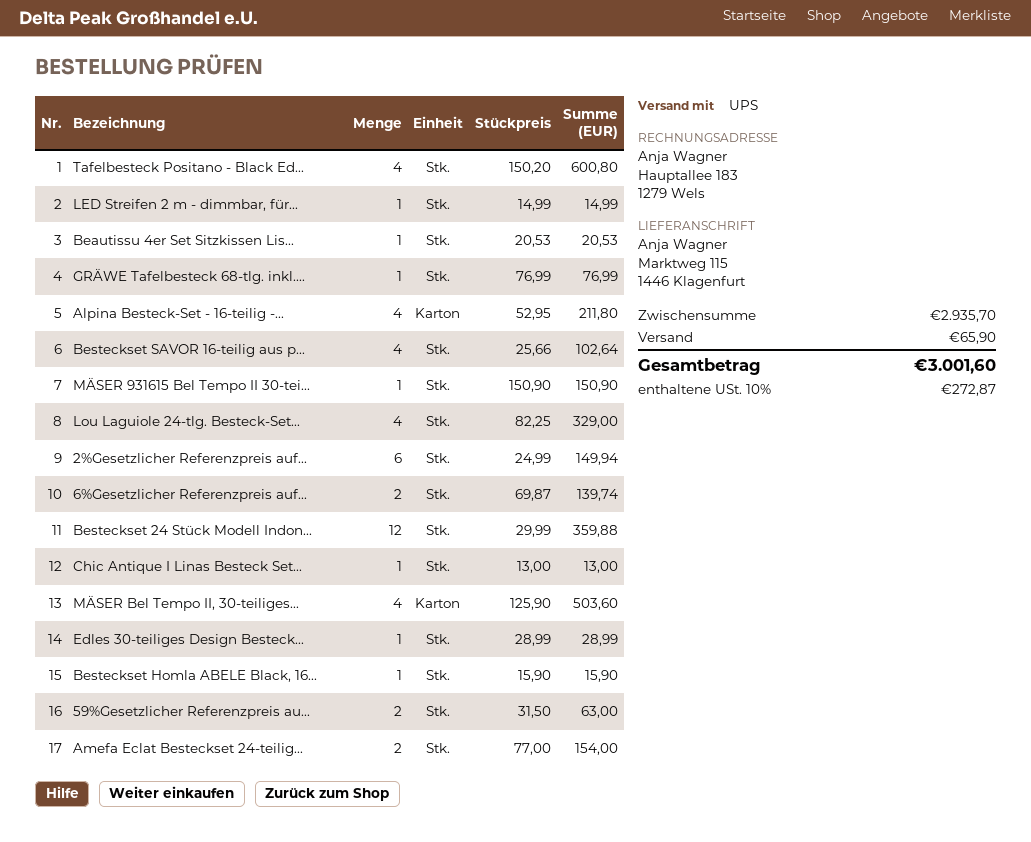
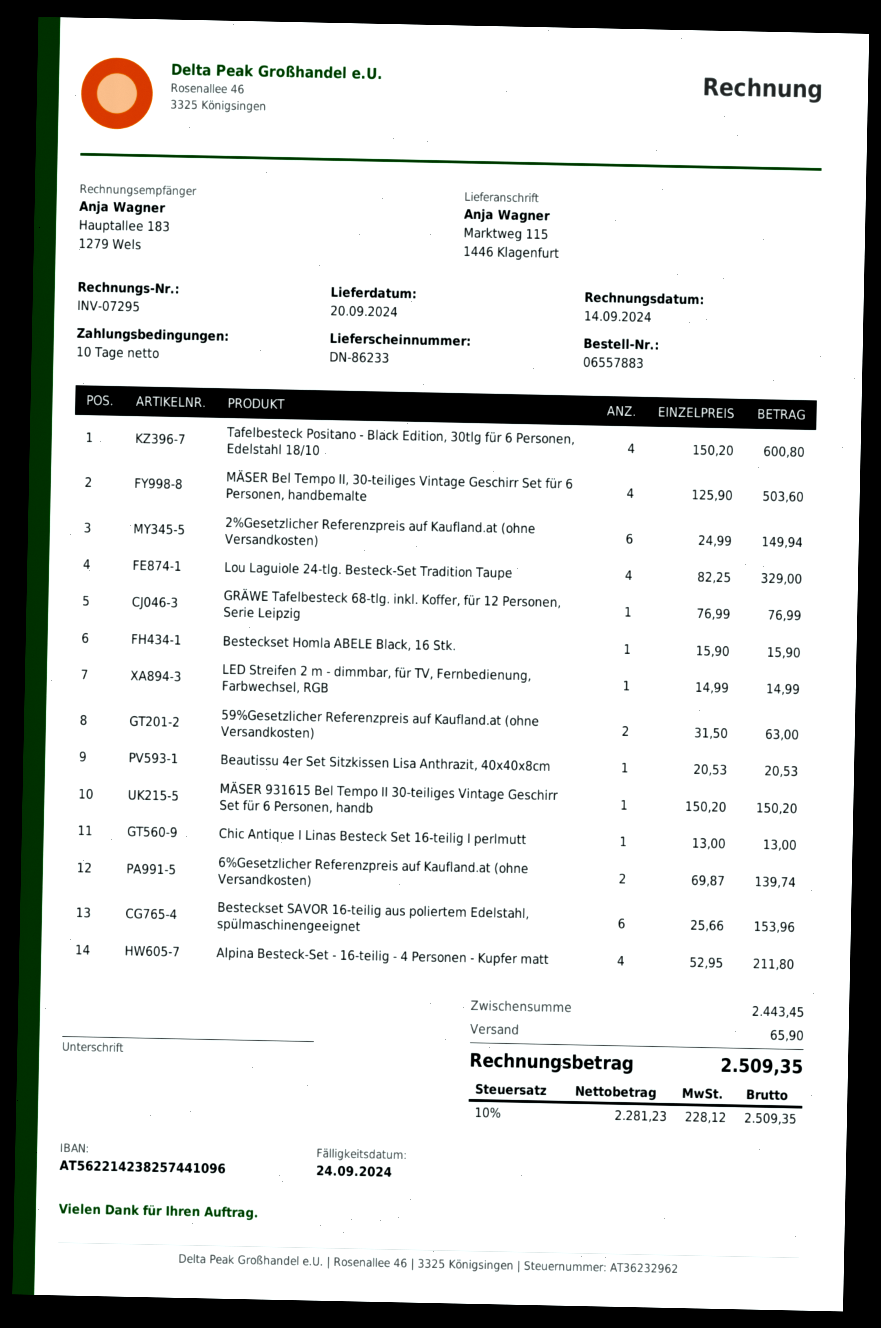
Besteckset SAVOR 16-teilig aus p...: 4 x 25.66 = 102.64 -> 6 x 25.66 = 153.96
MÄSER 931615 Bel Tempo II 30-tei...: 1 x 150.90 = 150.90 -> 1 x 150.20 = 150.20
Besteckset 24 Stück Modell Indon...: 12 x 29.99 = 359.88 -> none
Edles 30-teiliges Design Besteck...: 1 x 28.99 = 28.99 -> none
Amefa Eclat Besteckset 24-teilig...: 2 x 77.00 = 154.00 -> none
subtotal: 2935.70 -> 2443.45
tax: 10% = 272.87 -> 10% = 228.12
total: 3001.60 -> 2509.35

